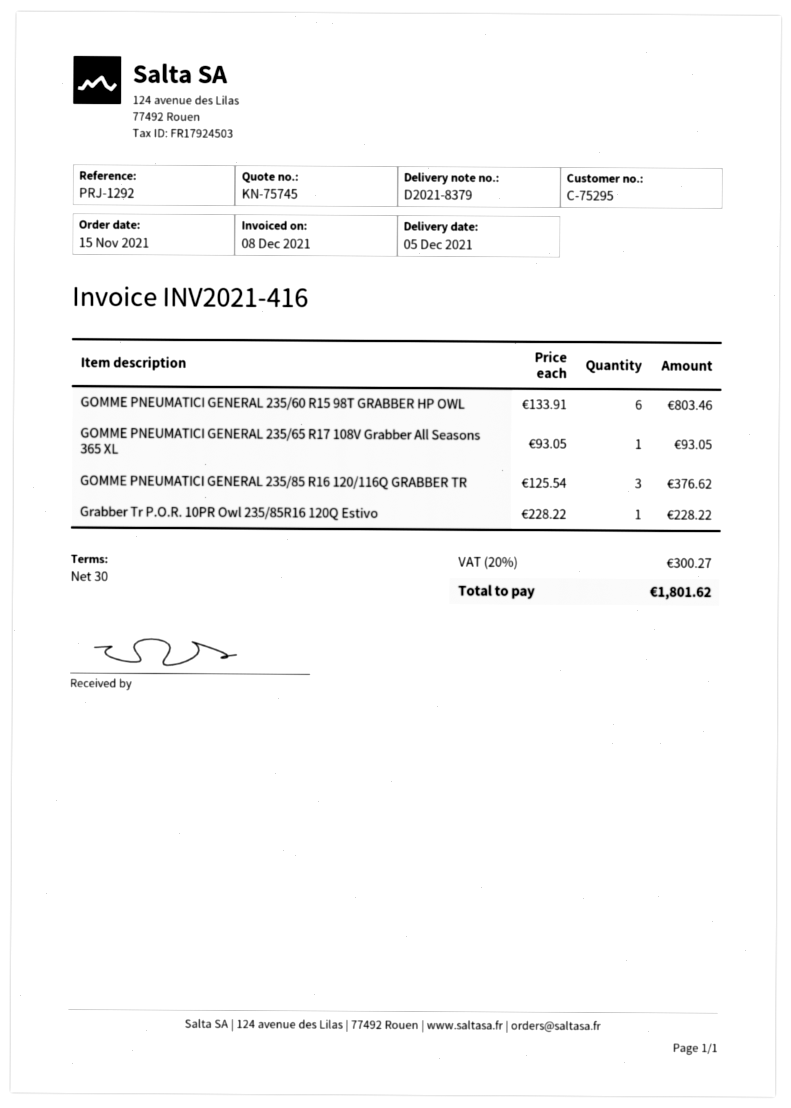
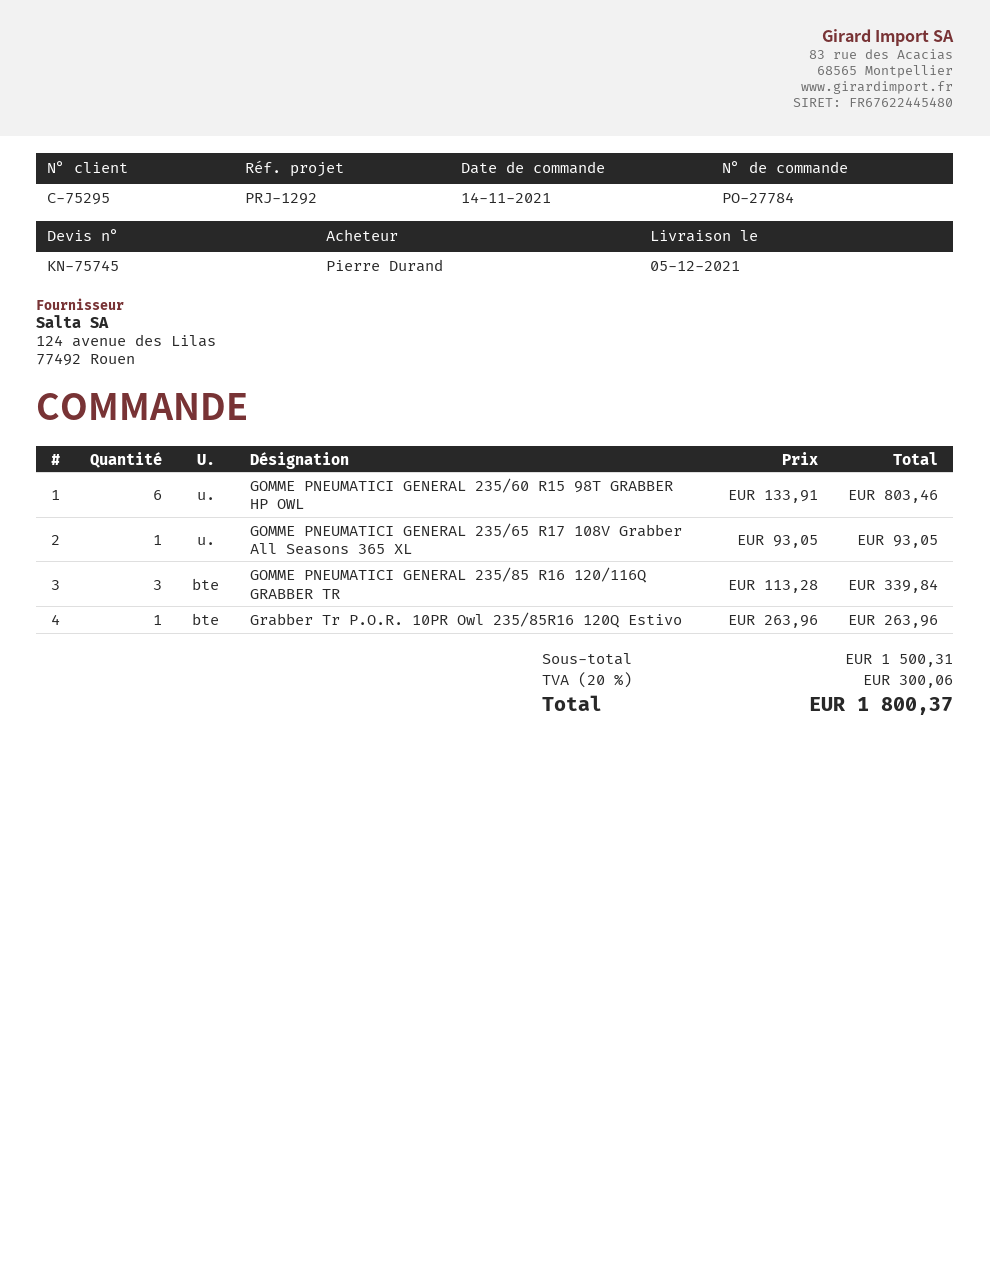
order date: 2021-11-15 -> 2021-11-14
GOMME PNEUMATICI GENERAL 235/85 R16 120/116Q GRABBER TR: 3 x 125.54 = 376.62 -> 3 x 113.28 = 339.84
Grabber Tr P.O.R. 10PR Owl 235/85R16 120Q Estivo: 1 x 228.22 = 228.22 -> 1 x 263.96 = 263.96
tax: 20% = 300.27 -> 20% = 300.06
total: 1801.62 -> 1800.37

